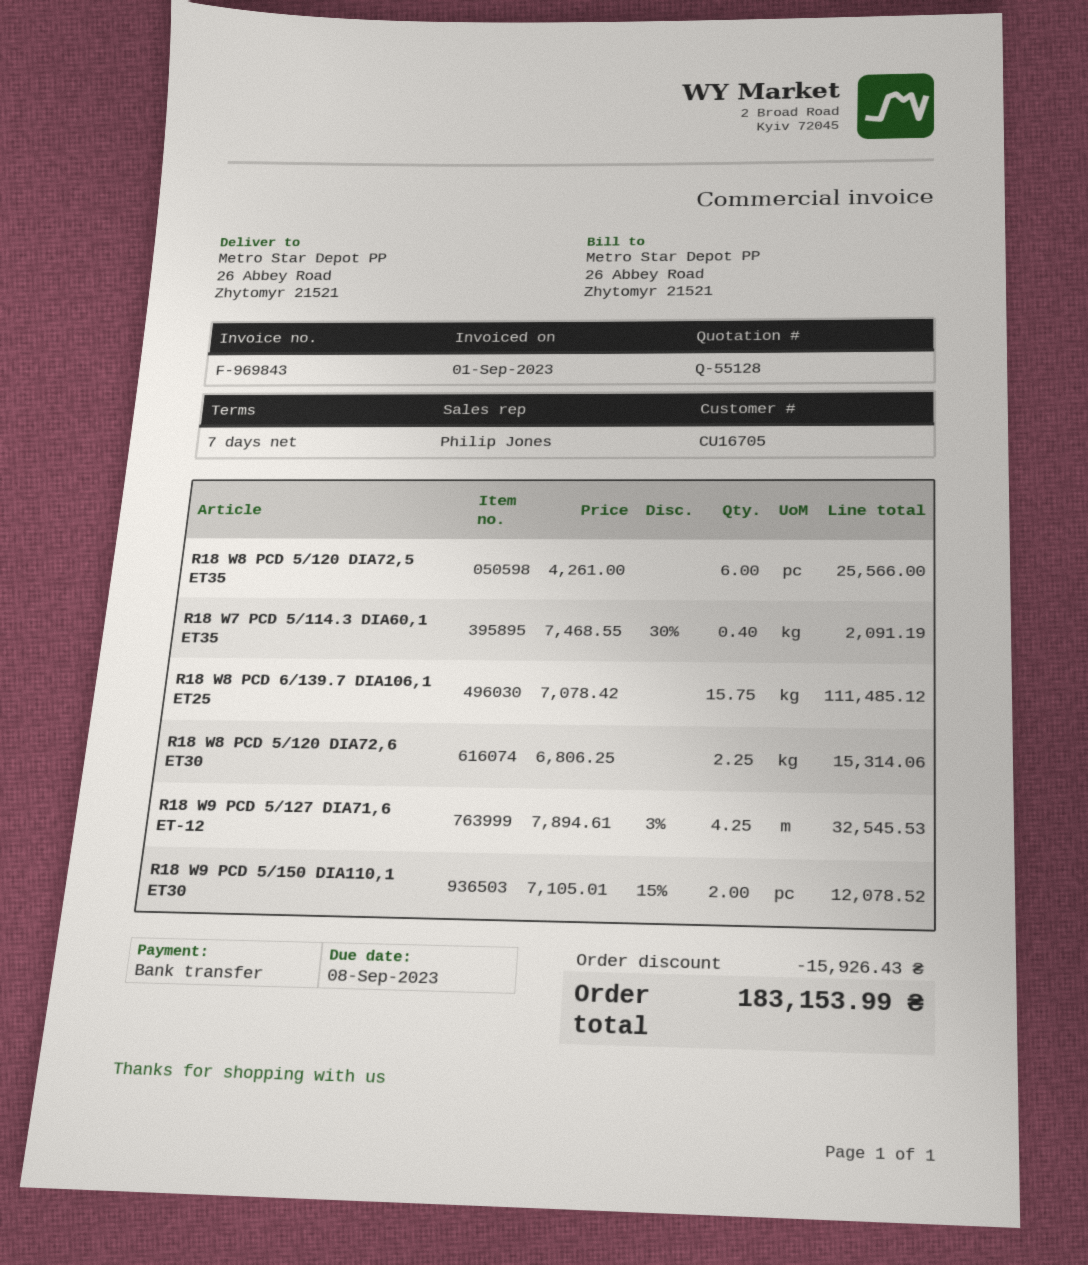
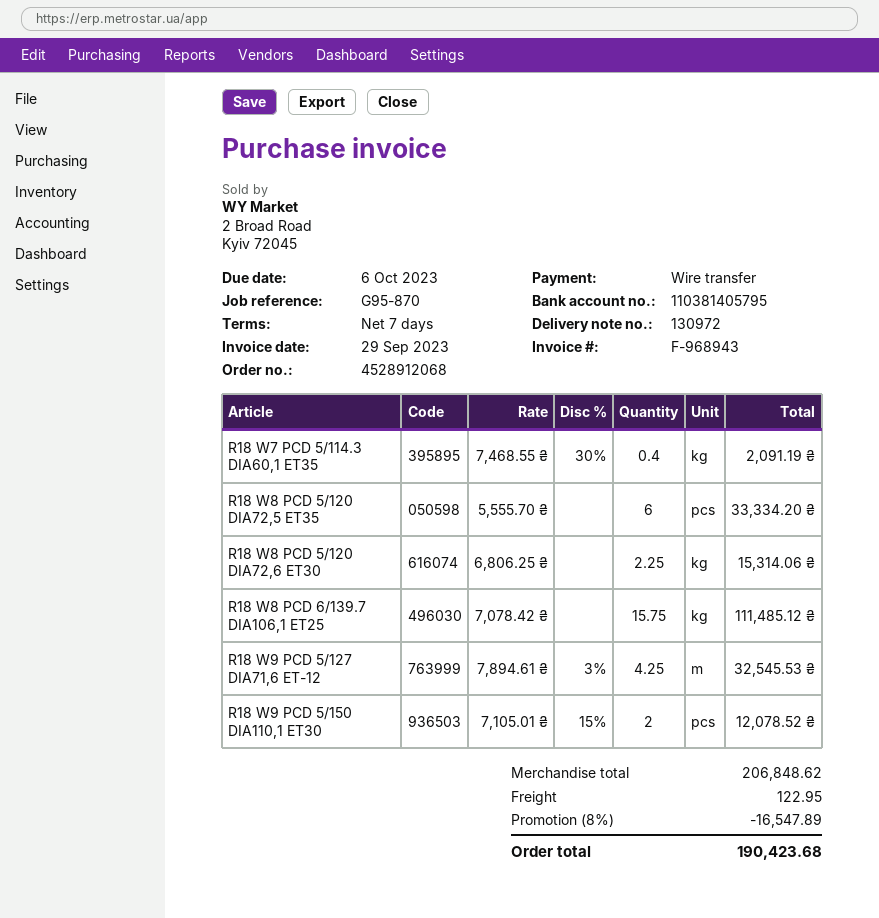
invoice number: F-969843 -> F-968943
invoice date: 2023-09-01 -> 2023-09-29
due date: 2023-09-08 -> 2023-10-06
R18 W8 PCD 5/120 DIA72,5 ET35: 6 x 4261.00 = 25566.00 -> 6 x 5555.70 = 33334.20
discount: 15926.43 -> 16547.89
shipping: none -> 122.95
total: 183153.99 -> 190423.68

